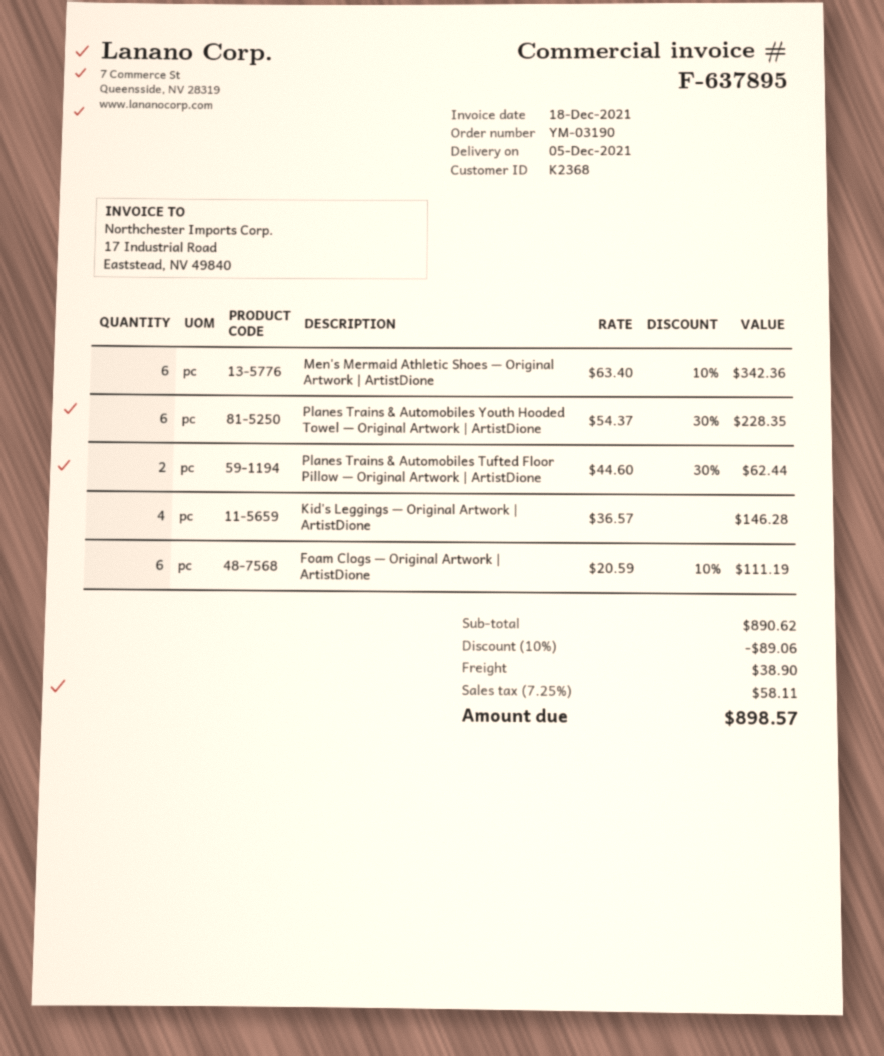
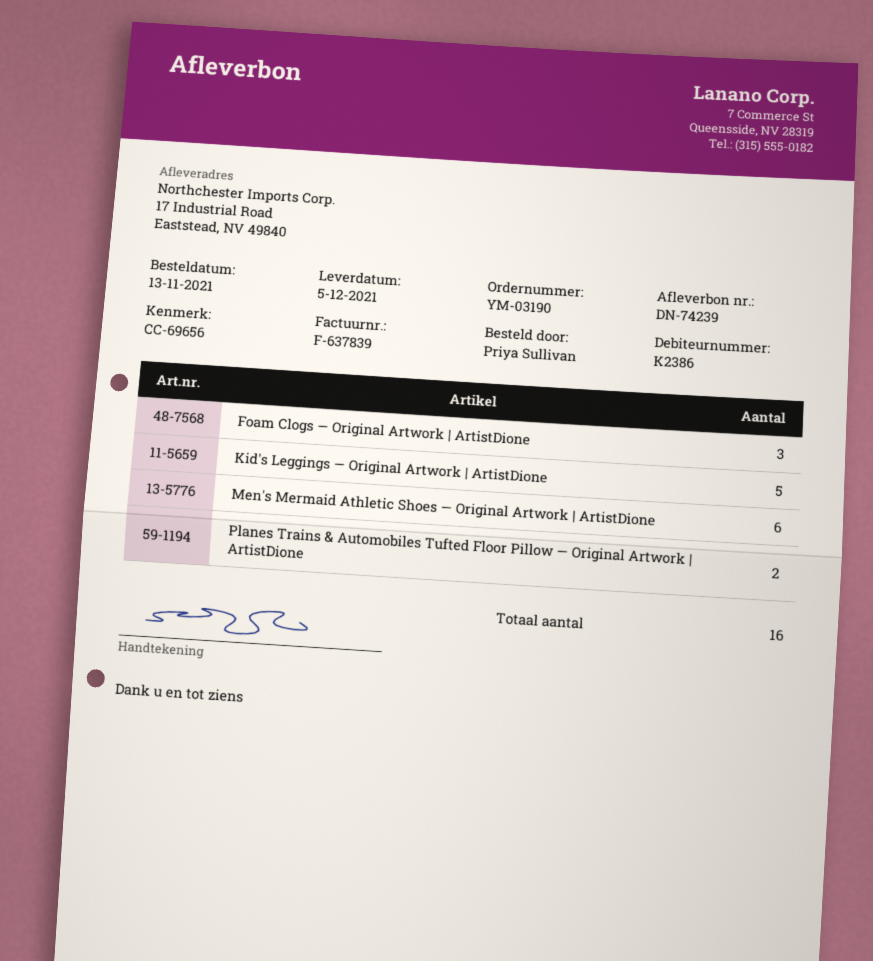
invoice number: F-637895 -> F-637839
customer number: K2368 -> K2386
Planes Trains & Automobiles Youth Hooded Towel — Original Artwork | ArtistDione: 6 -> none
Kid's Leggings — Original Artwork | ArtistDione: 4 -> 5
Foam Clogs — Original Artwork | ArtistDione: 6 -> 3

